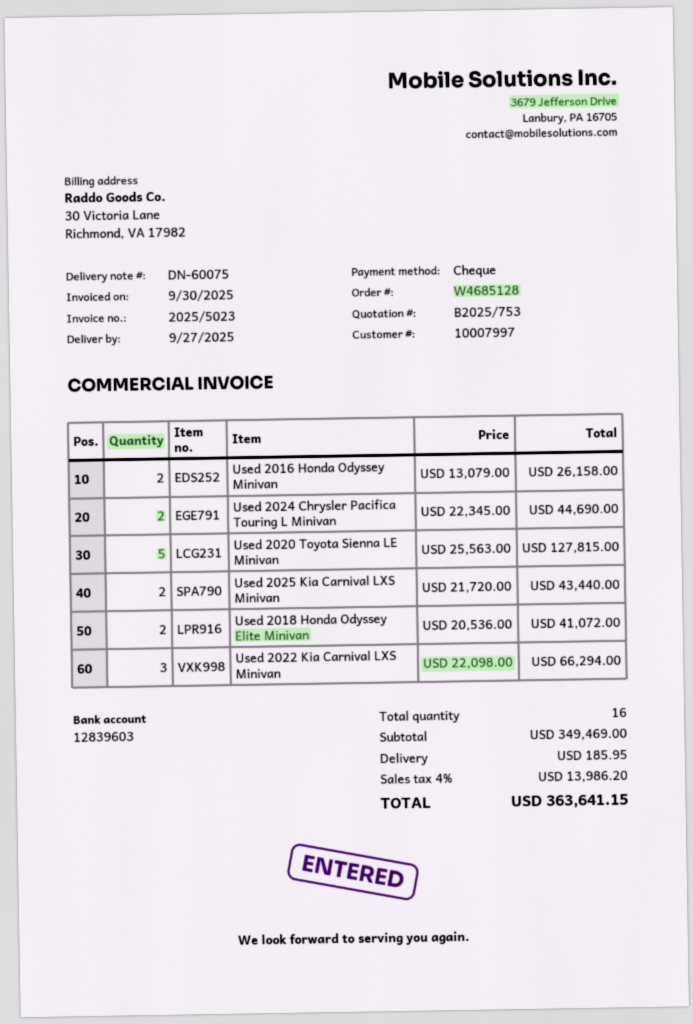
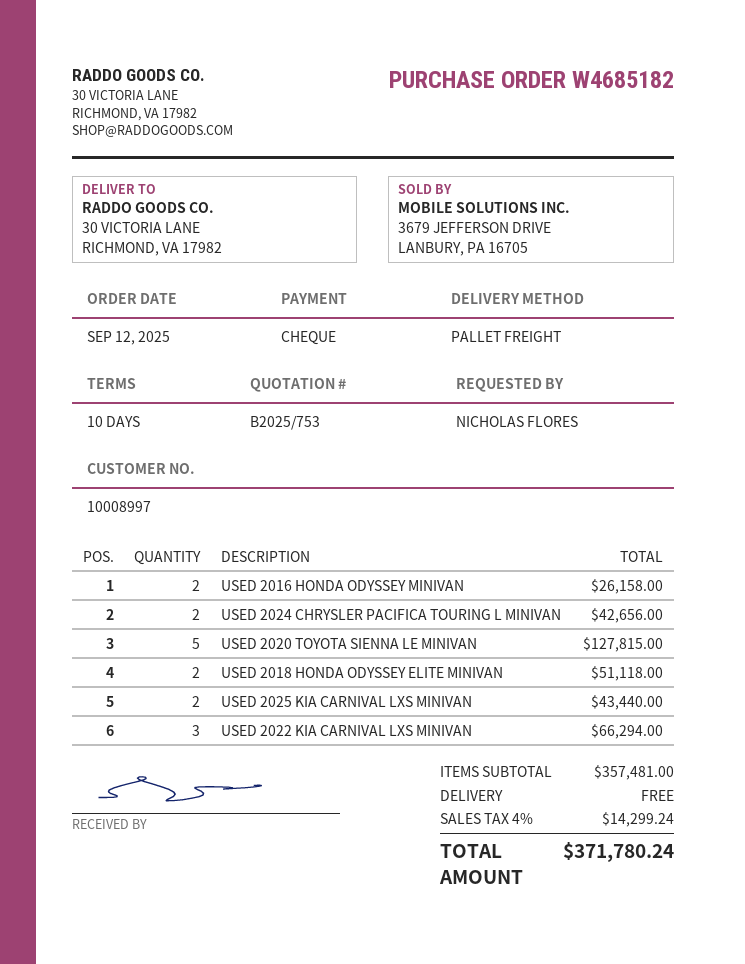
order number: W4685128 -> W4685182
customer number: 10007997 -> 10008997
Used 2024 Chrysler Pacifica Touring L Minivan: 2 for 44690.00 -> 2 for 42656.00
Used 2018 Honda Odyssey Elite Minivan: 2 for 41072.00 -> 2 for 51118.00
subtotal: 349469.00 -> 357481.00
shipping: 185.95 -> 0.00
tax: 4% = 13986.20 -> 4% = 14299.24
total: 363641.15 -> 371780.24

